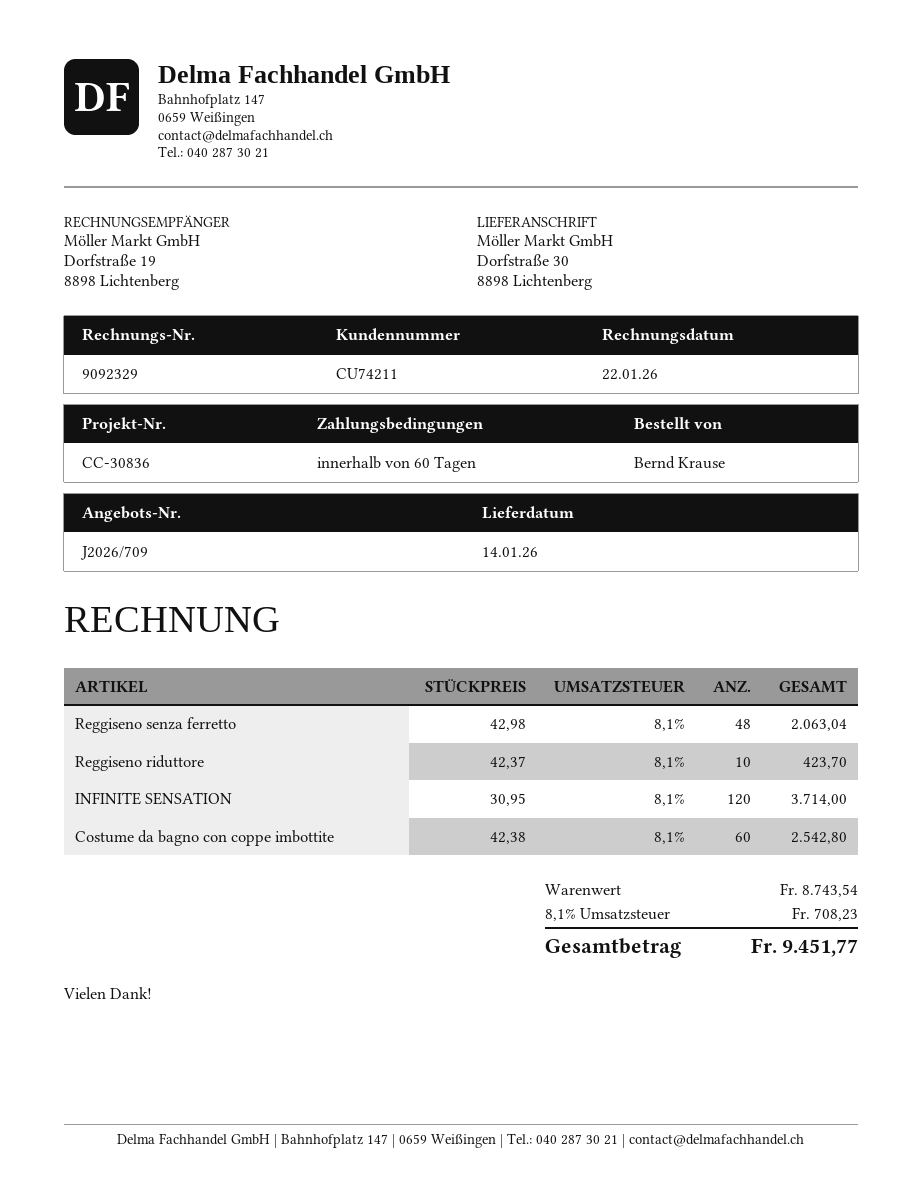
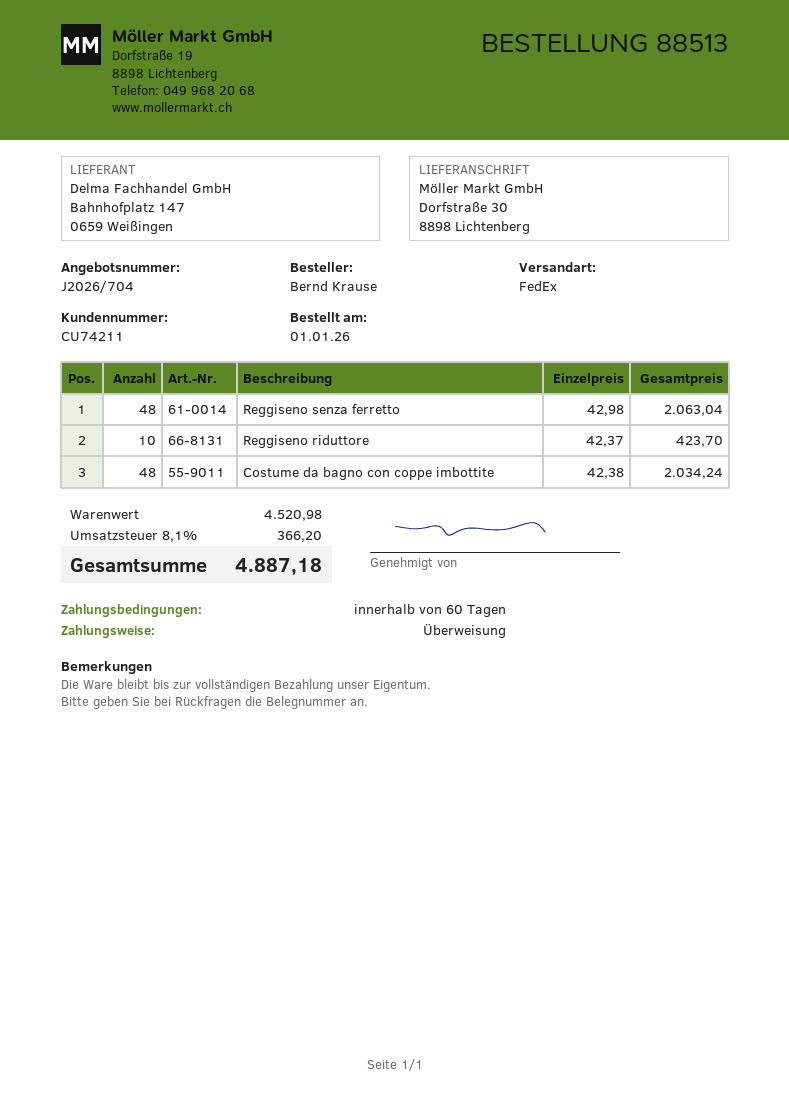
quote number: J2026/709 -> J2026/704
INFINITE SENSATION: 120 x 30.95 = 3714.00 -> none
Costume da bagno con coppe imbottite: 60 x 42.38 = 2542.80 -> 48 x 42.38 = 2034.24
subtotal: 8743.54 -> 4520.98
tax: 8.1% = 708.23 -> 8.1% = 366.20
total: 9451.77 -> 4887.18

